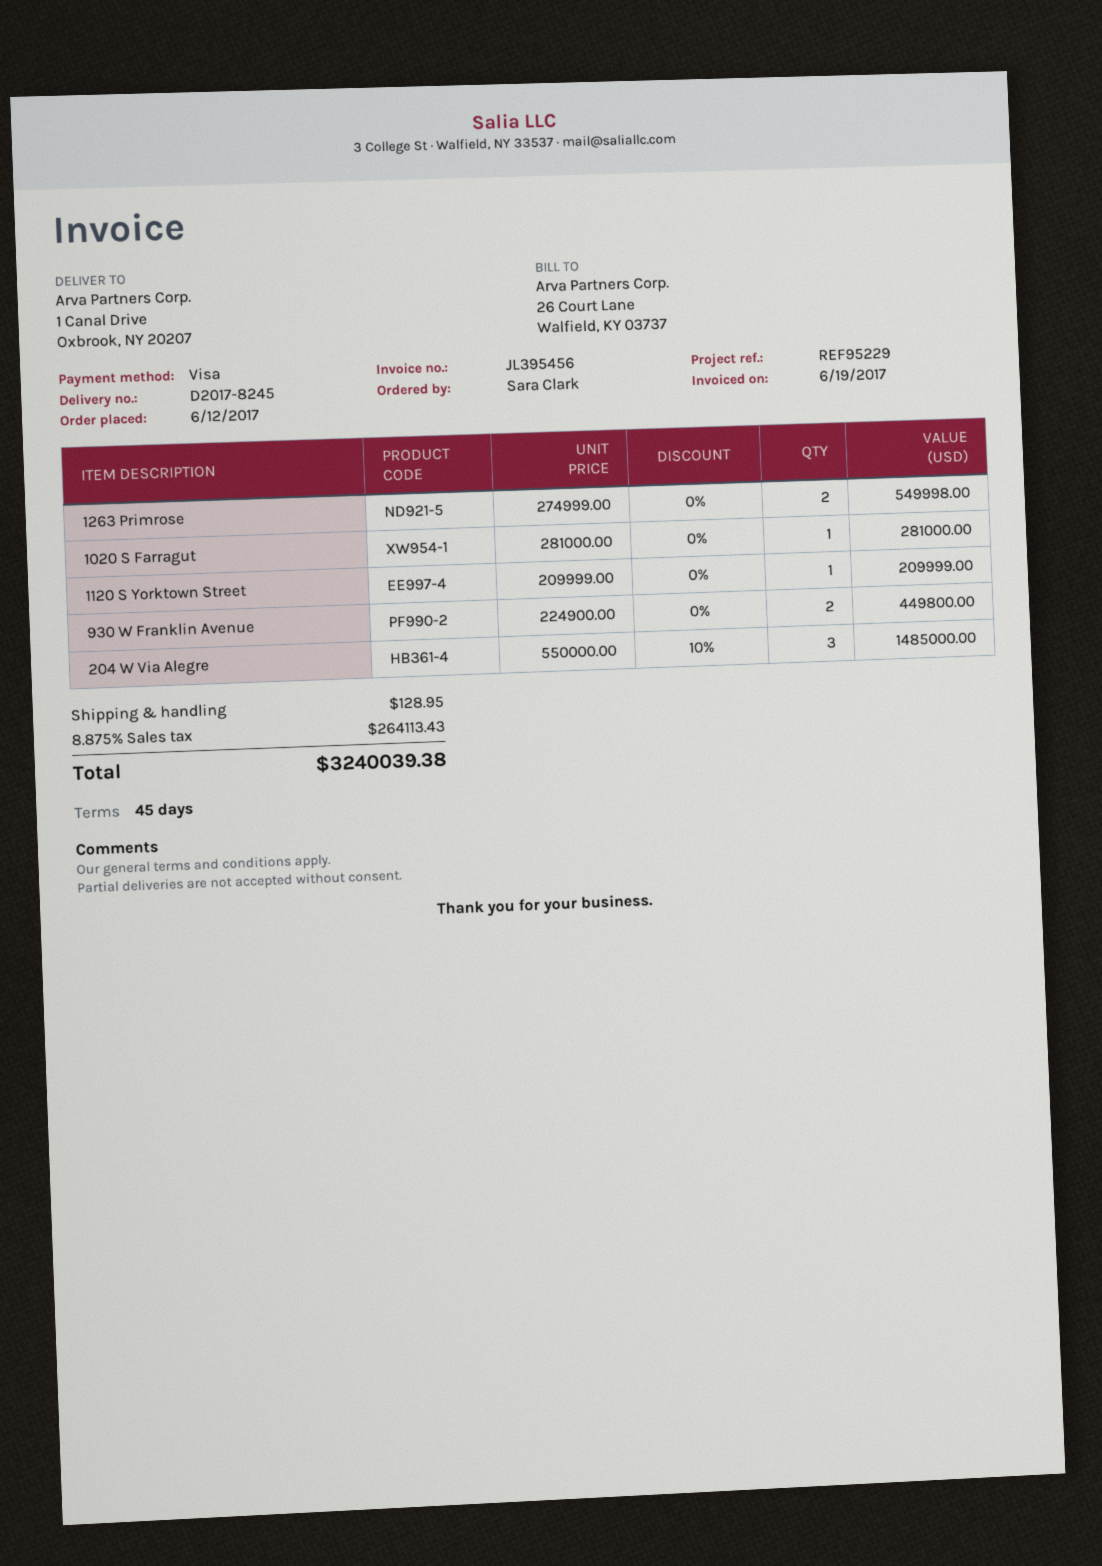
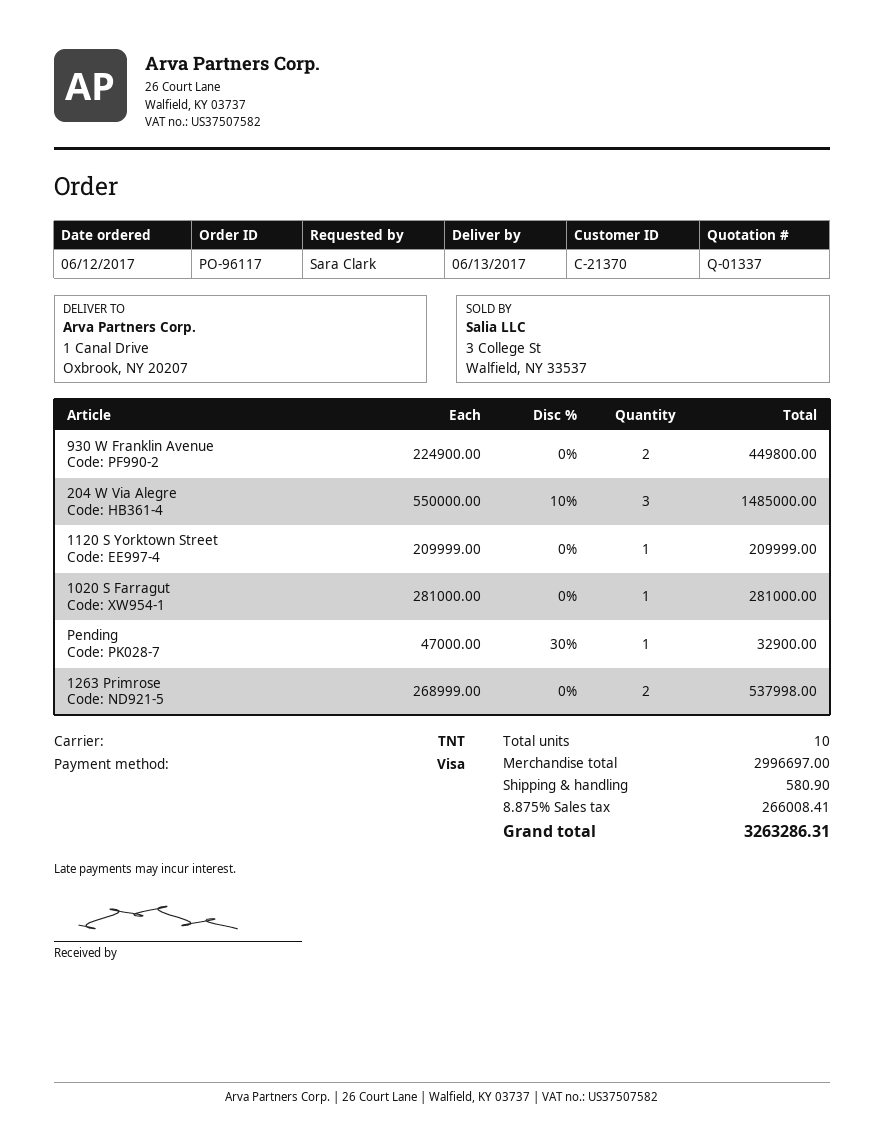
1263 Primrose: 2 x 274999.00 = 549998.00 -> 2 x 268999.00 = 537998.00
Pending: none -> 1 x 47000.00 - 30% = 32900.00
shipping: 128.95 -> 580.90
tax: 8.875% = 264113.43 -> 8.875% = 266008.41
total: 3240039.38 -> 3263286.31

